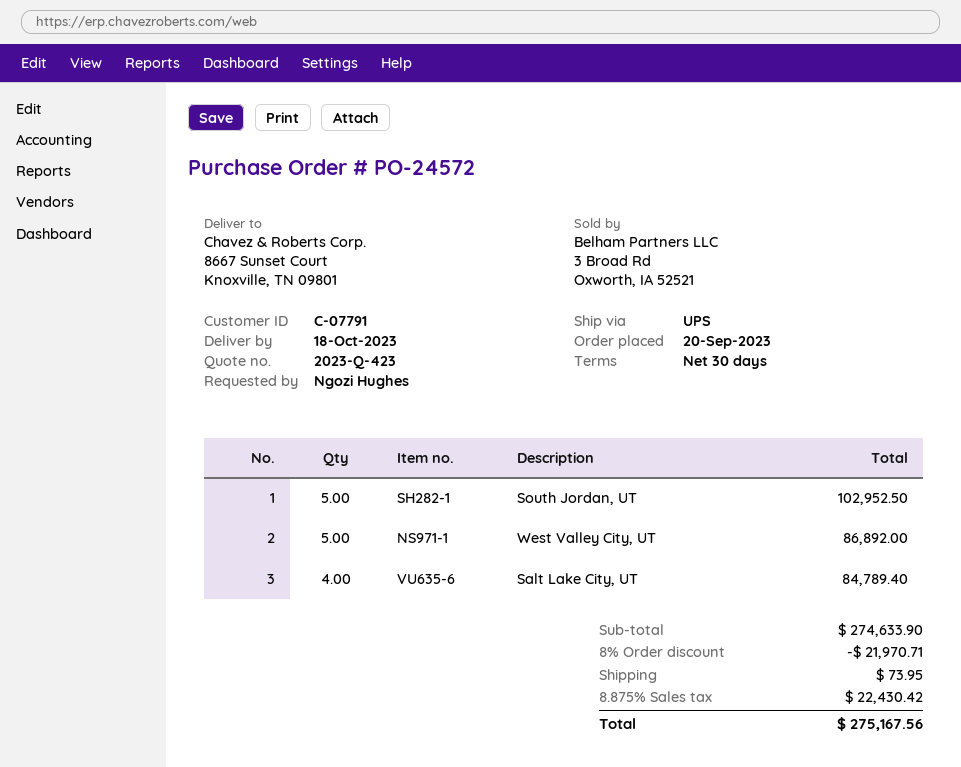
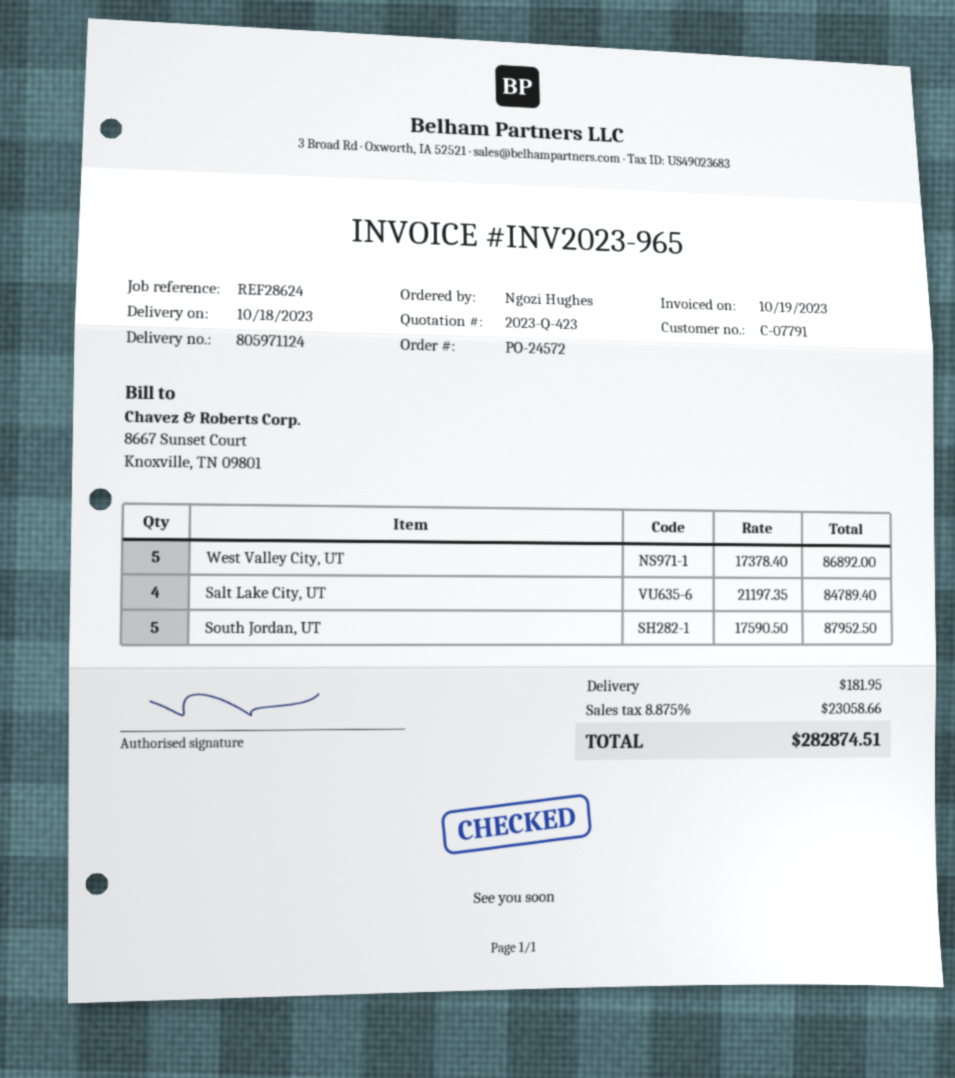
South Jordan, UT: 5 for 102952.50 -> 5 for 87952.50
discount: 8% = 21970.71 -> none
shipping: 73.95 -> 181.95
tax: 8.875% = 22430.42 -> 8.875% = 23058.66
total: 275167.56 -> 282874.51

